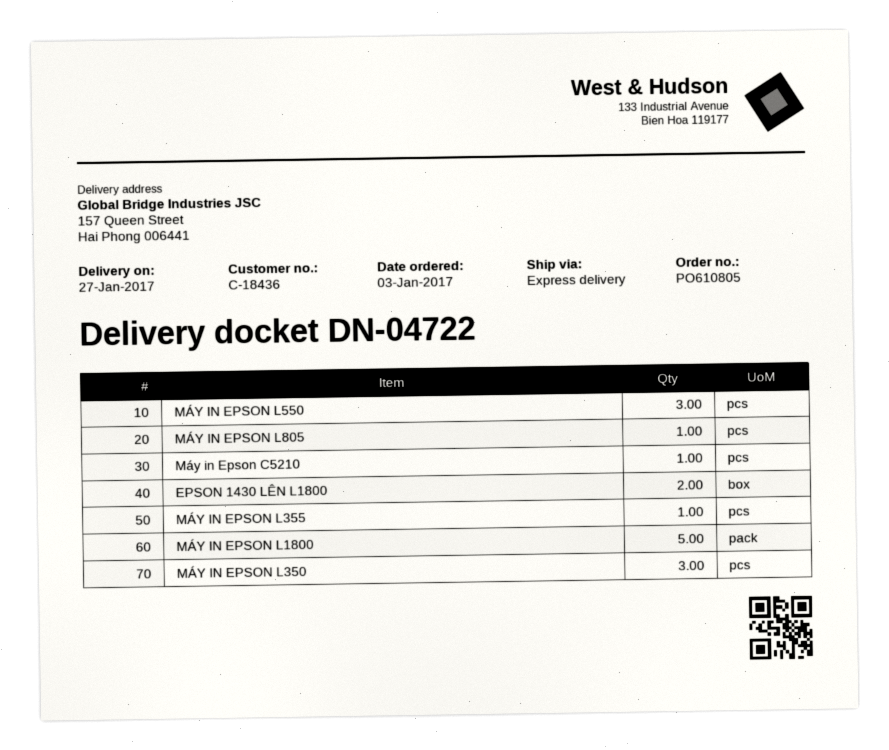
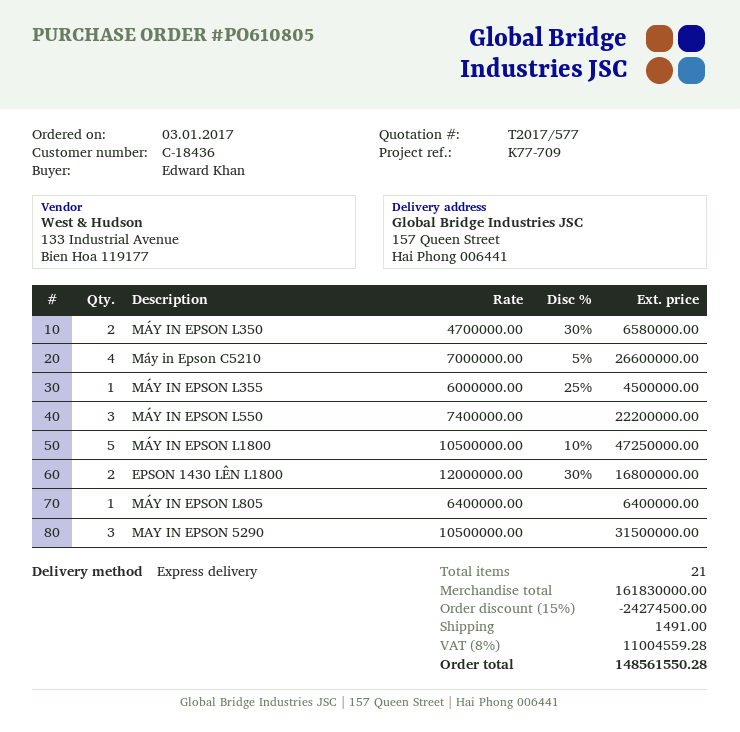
Máy in Epson C5210: 1 -> 4
MÁY IN EPSON L350: 3 -> 2
MAY IN EPSON 5290: none -> 3

